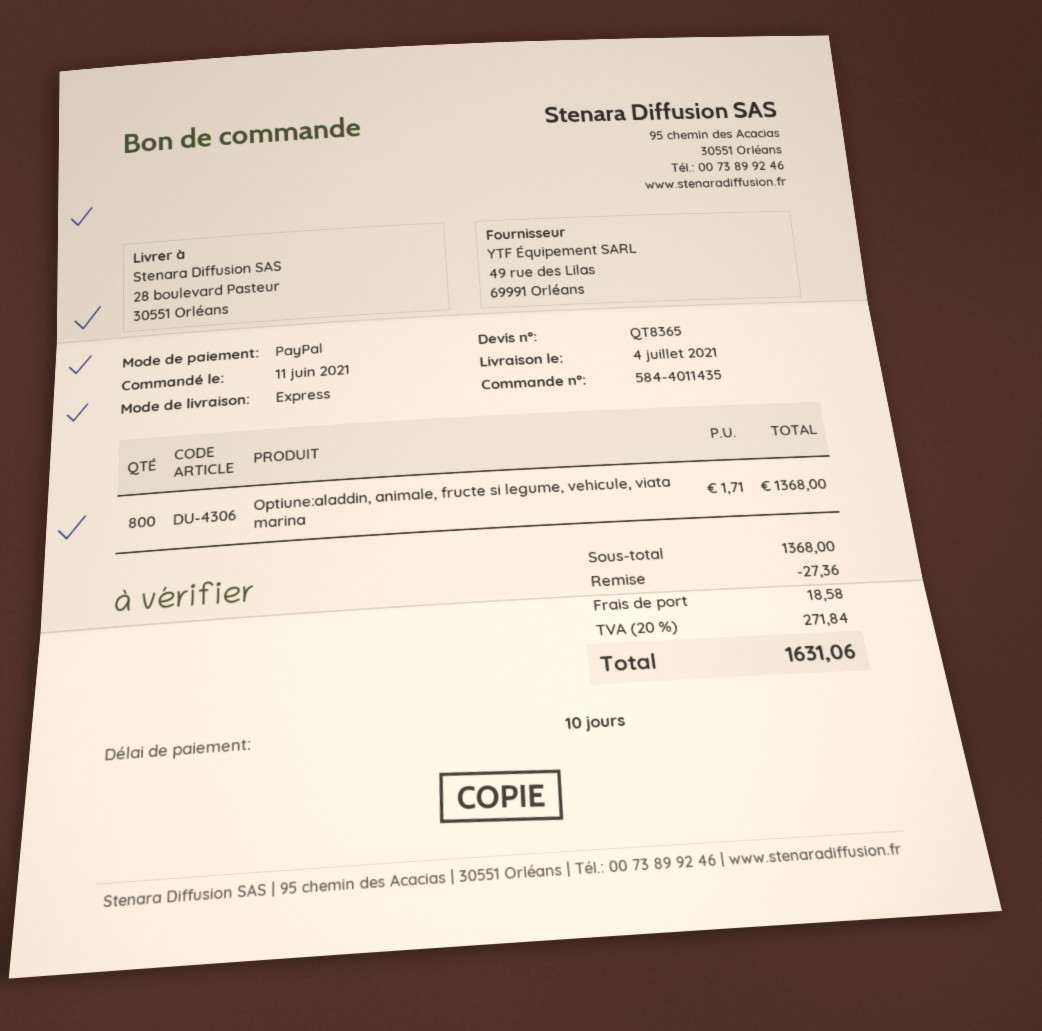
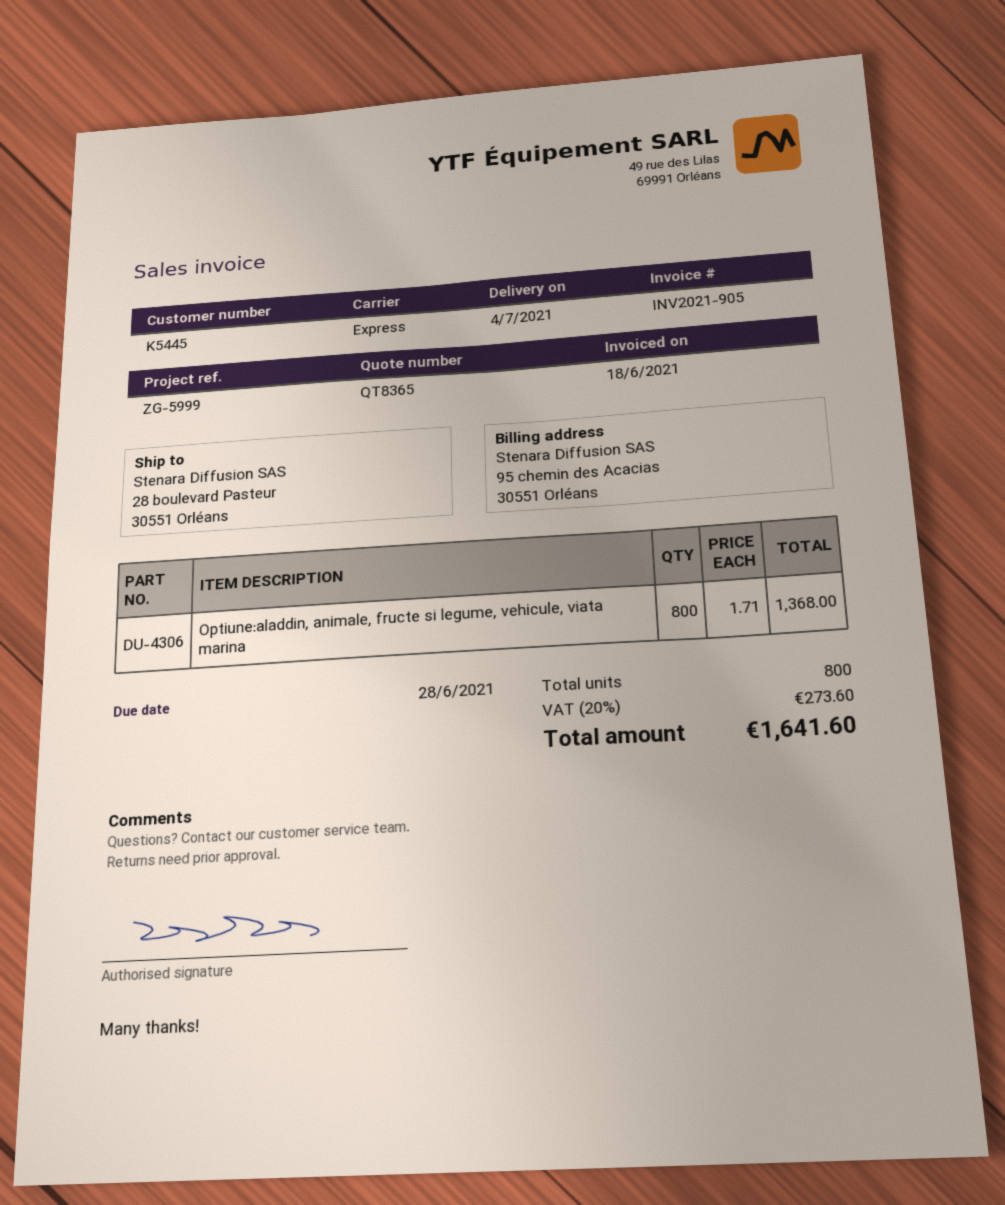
discount: 27.36 -> none
shipping: 18.58 -> none
tax: 20% = 271.84 -> 20% = 273.60
total: 1631.06 -> 1641.60

